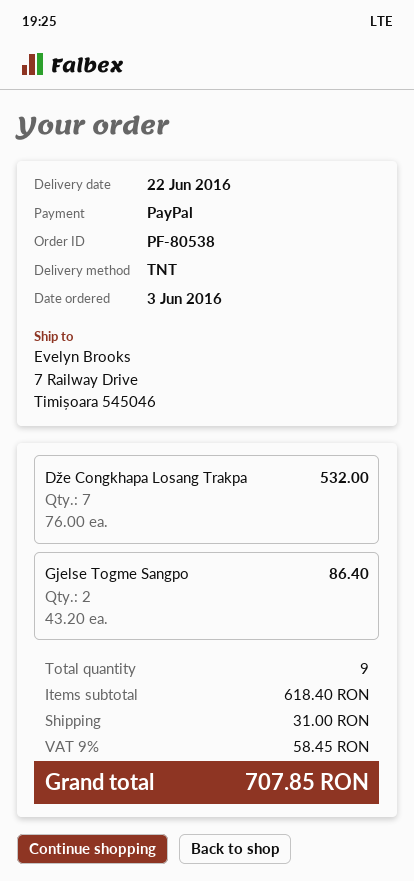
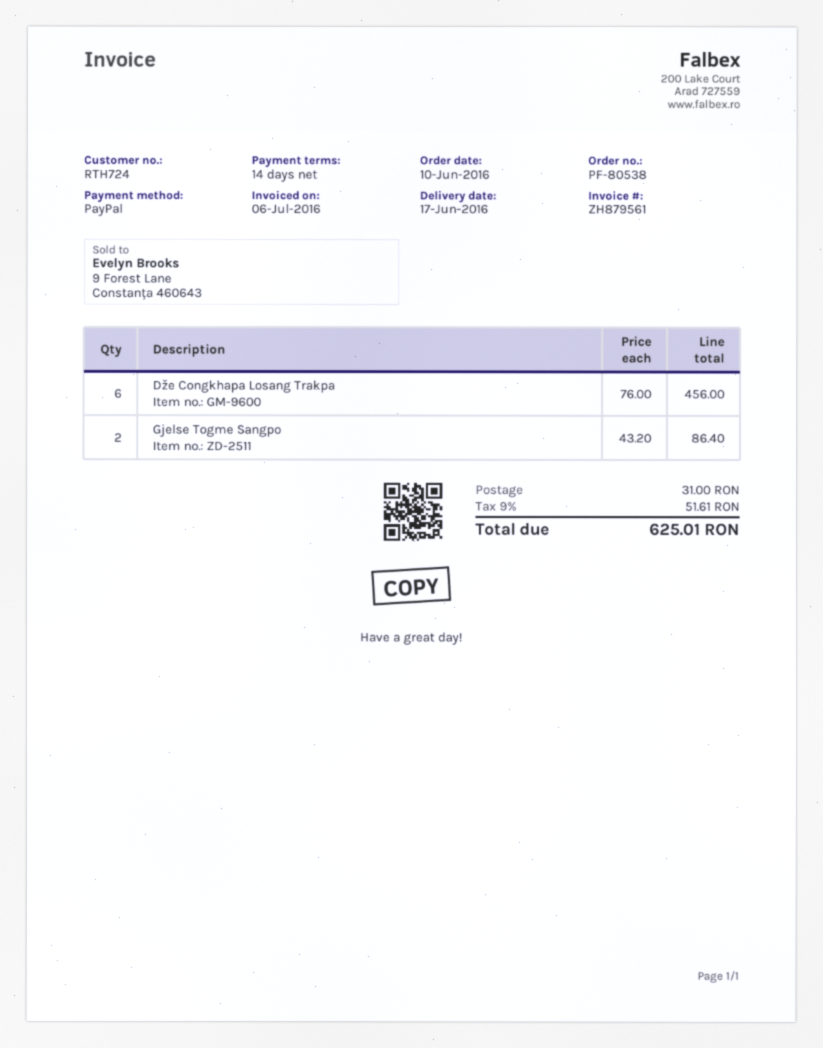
order date: 2016-06-03 -> 2016-06-10
delivery date: 2016-06-22 -> 2016-06-17
Dže Congkhapa Losang Trakpa: 7 x 76.00 = 532.00 -> 6 x 76.00 = 456.00
tax: 9% = 58.45 -> 9% = 51.61
total: 707.85 -> 625.01

